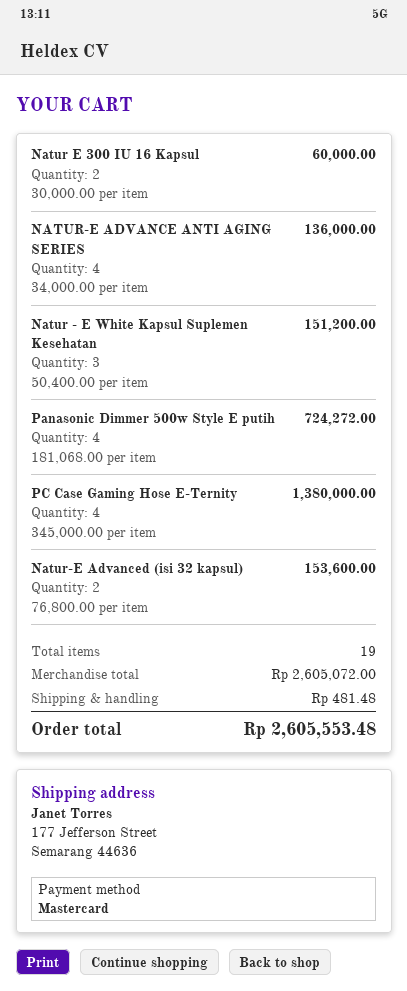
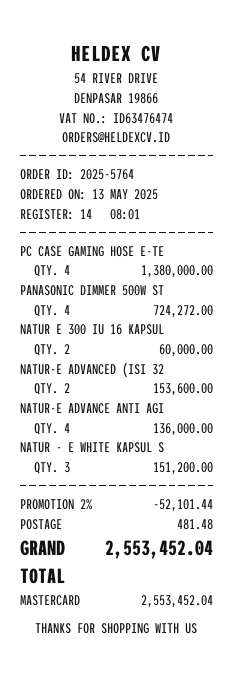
discount: none -> 2% = 52101.44
total: 2605553.48 -> 2553452.04

